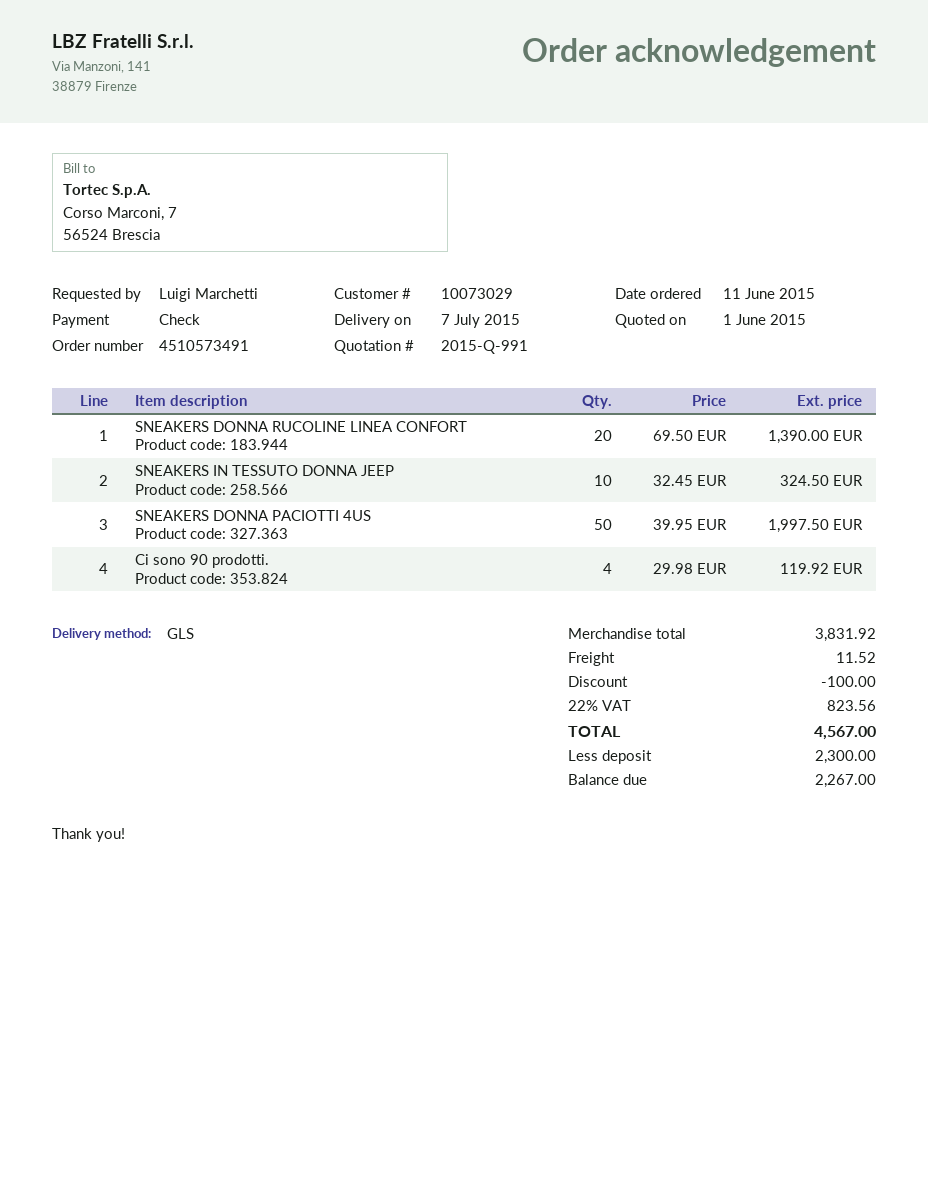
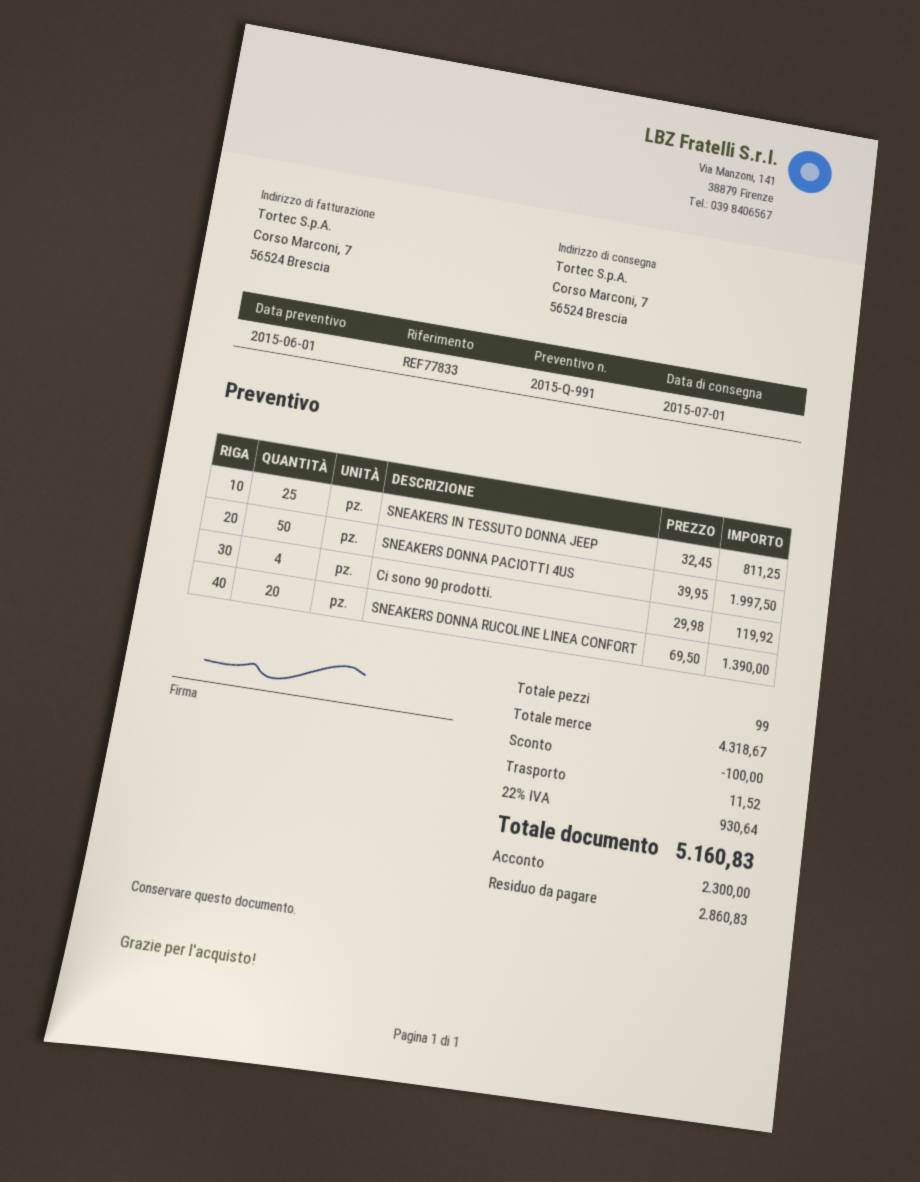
delivery date: 2015-07-07 -> 2015-07-01
SNEAKERS IN TESSUTO DONNA JEEP: 10 x 32.45 = 324.50 -> 25 x 32.45 = 811.25
subtotal: 3831.92 -> 4318.67
tax: 22% = 823.56 -> 22% = 930.64
total: 4567.00 -> 5160.83
balance: 2267.00 -> 2860.83

